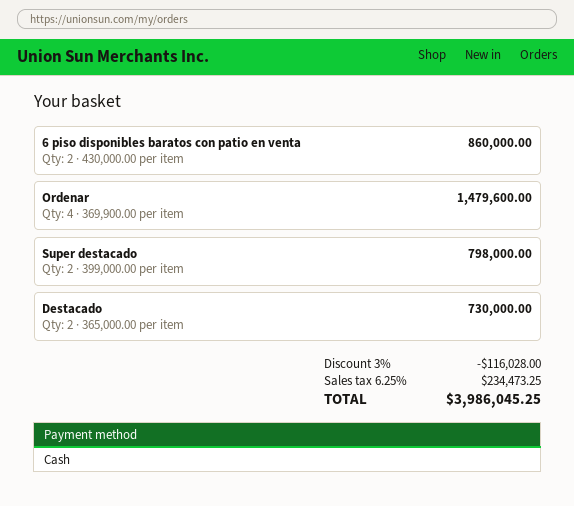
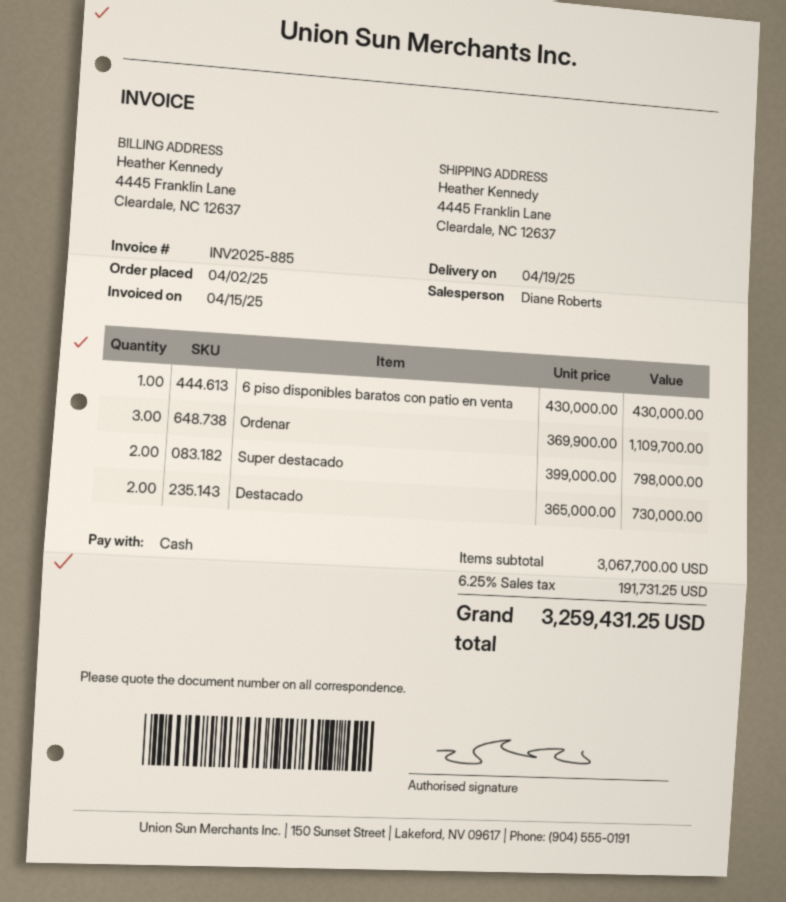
6 piso disponibles baratos con patio en venta: 2 x 430000.00 = 860000.00 -> 1 x 430000.00 = 430000.00
Ordenar: 4 x 369900.00 = 1479600.00 -> 3 x 369900.00 = 1109700.00
discount: 3% = 116028.00 -> none
tax: 6.25% = 234473.25 -> 6.25% = 191731.25
total: 3986045.25 -> 3259431.25

